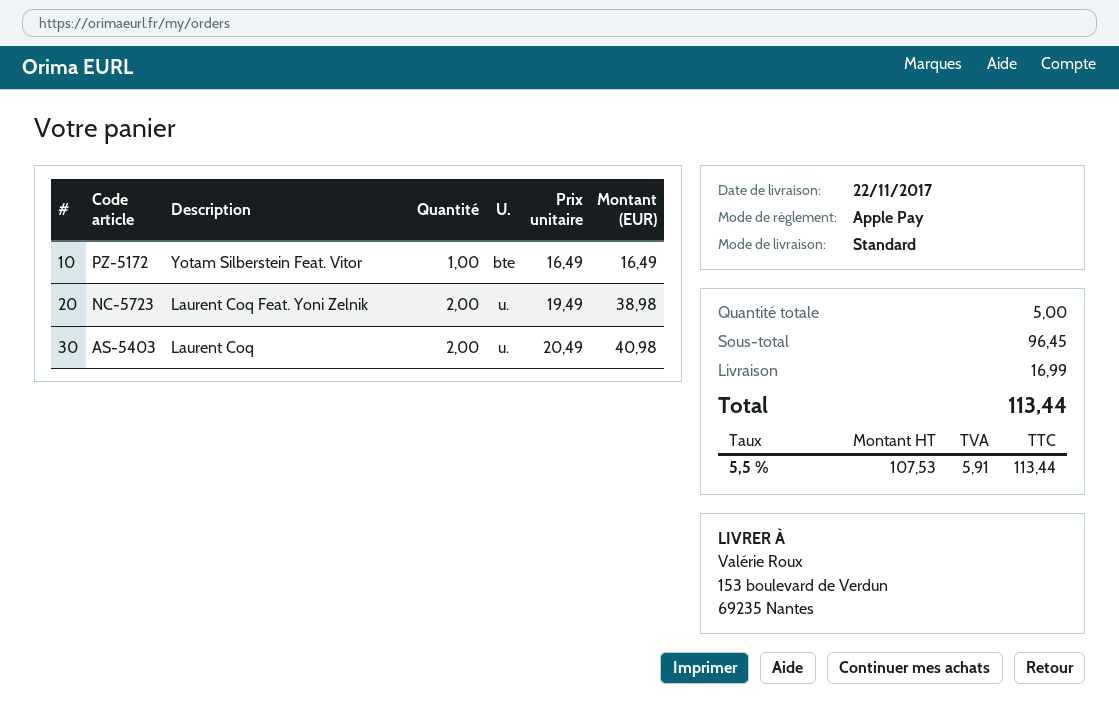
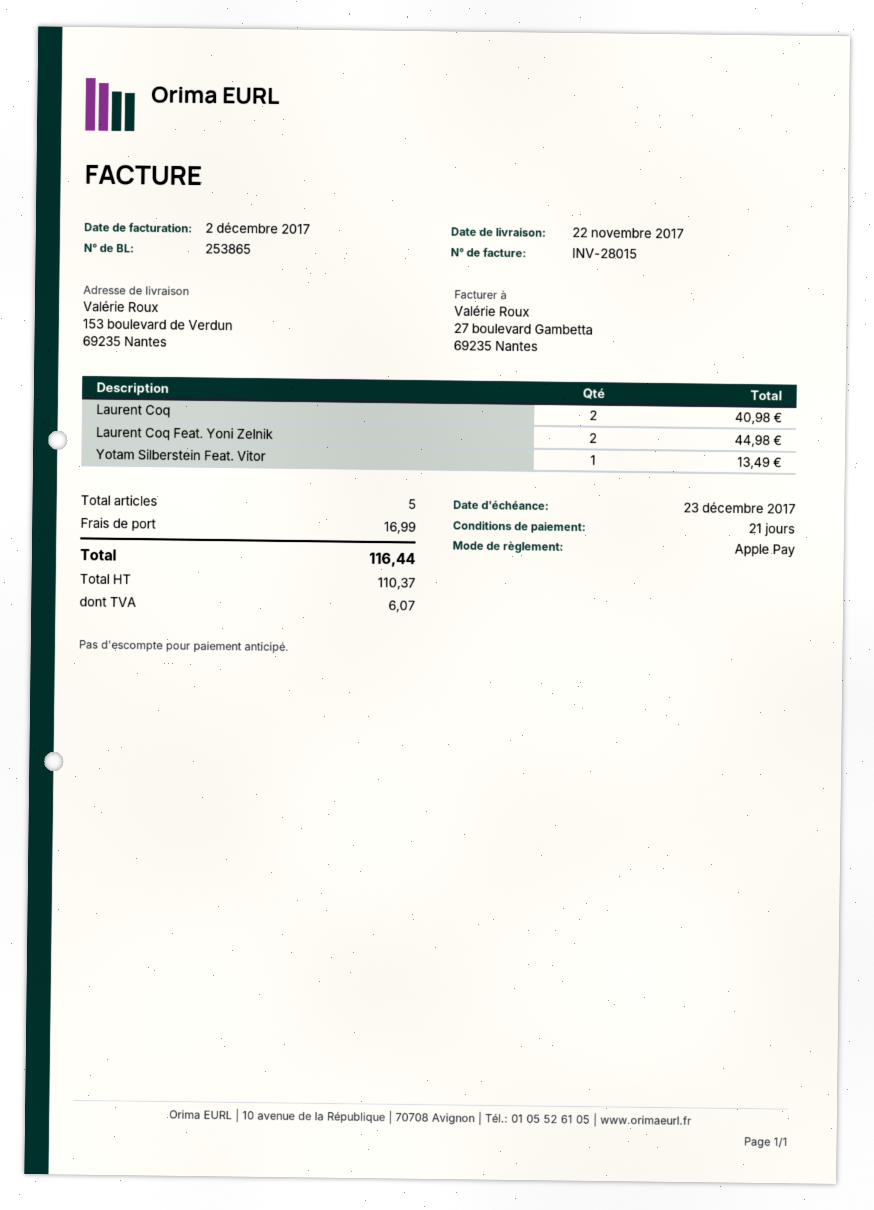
Yotam Silberstein Feat. Vitor: 1 for 16.49 -> 1 for 13.49
Laurent Coq Feat. Yoni Zelnik: 2 for 38.98 -> 2 for 44.98
net: 107.53 -> 110.37
tax: 5.91 -> 6.07
total: 113.44 -> 116.44

